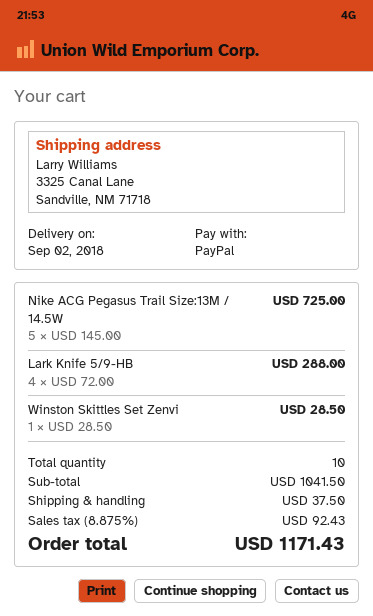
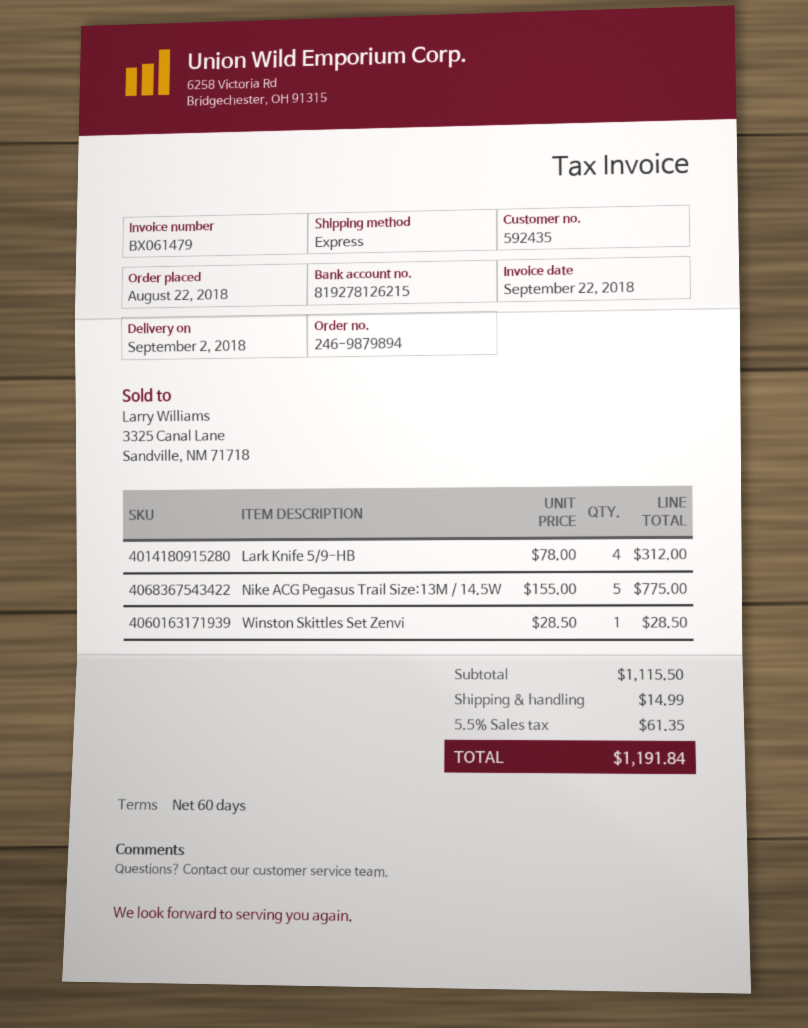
Nike ACG Pegasus Trail Size:13M / 14.5W: 5 x 145.00 = 725.00 -> 5 x 155.00 = 775.00
Lark Knife 5/9-HB: 4 x 72.00 = 288.00 -> 4 x 78.00 = 312.00
subtotal: 1041.50 -> 1115.50
shipping: 37.50 -> 14.99
tax: 8.875% = 92.43 -> 5.5% = 61.35
total: 1171.43 -> 1191.84

